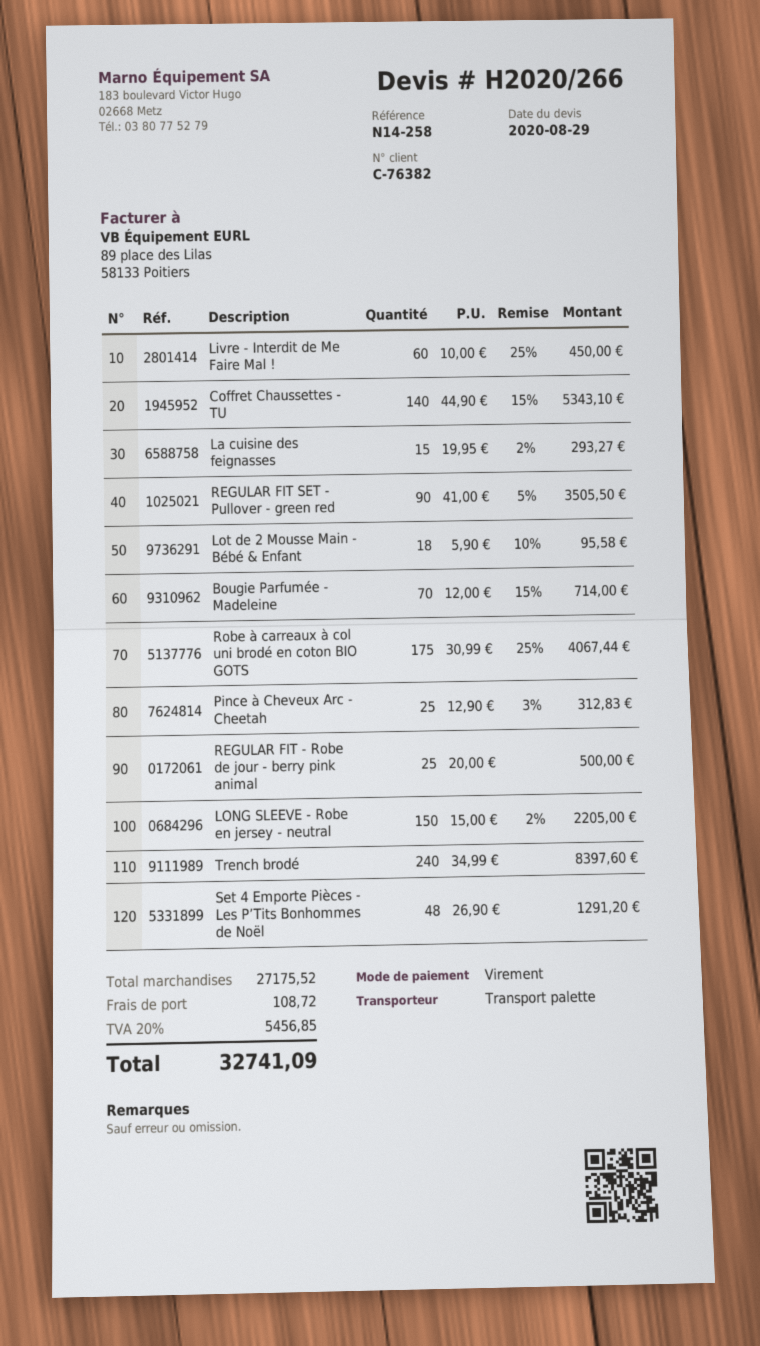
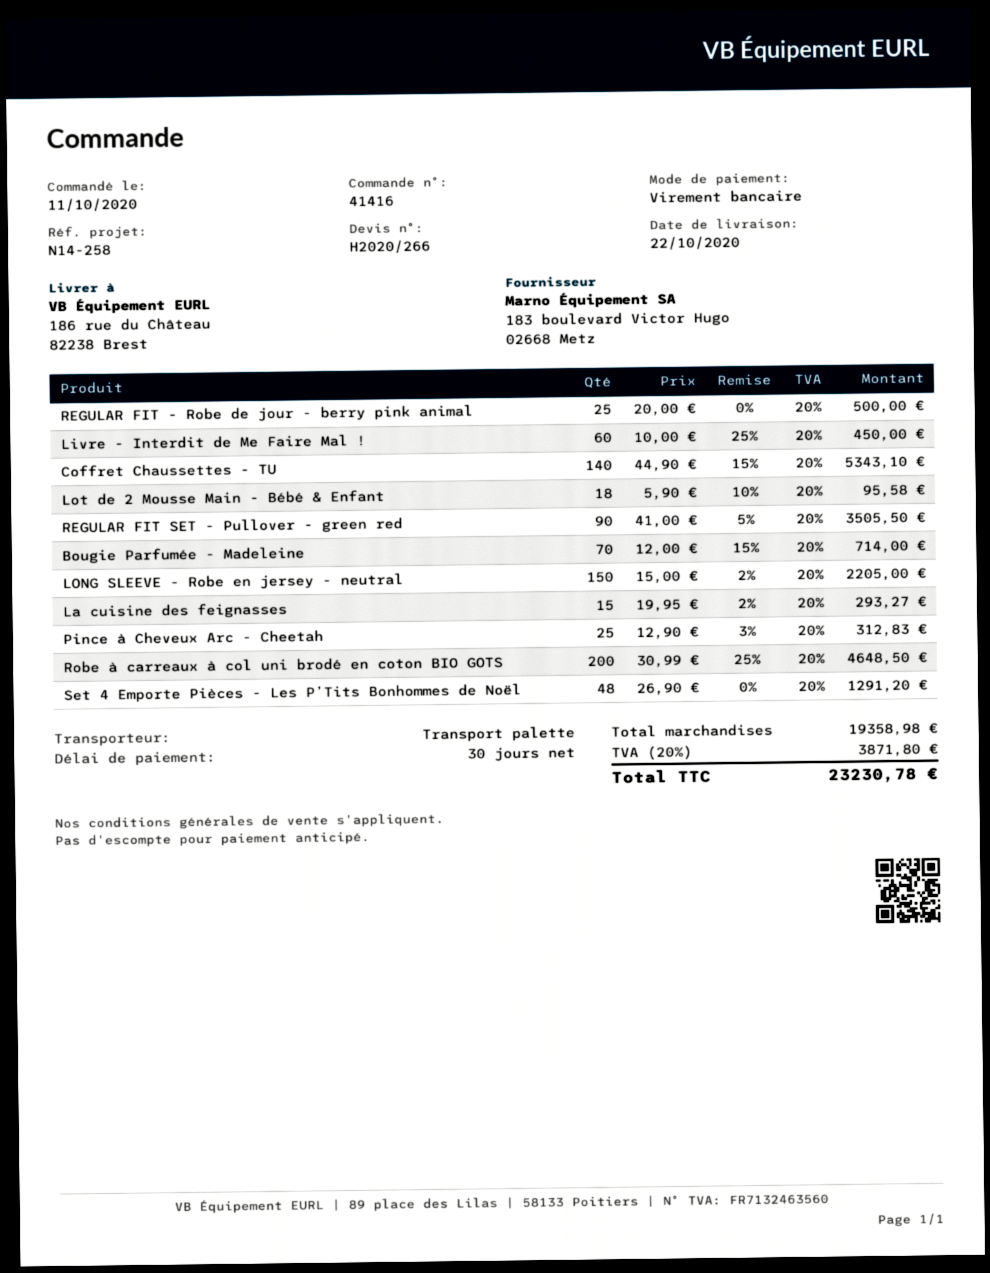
Robe à carreaux à col uni brodé en coton BIO GOTS: 175 x 30.99 - 25% = 4067.44 -> 200 x 30.99 - 25% = 4648.50
Trench brodé: 240 x 34.99 = 8397.60 -> none
subtotal: 27175.52 -> 19358.98
shipping: 108.72 -> none
tax: 20% = 5456.85 -> 20% = 3871.80
total: 32741.09 -> 23230.78

